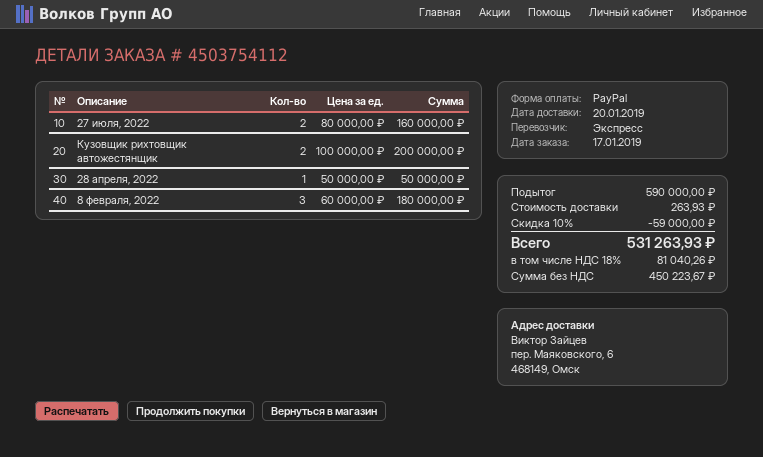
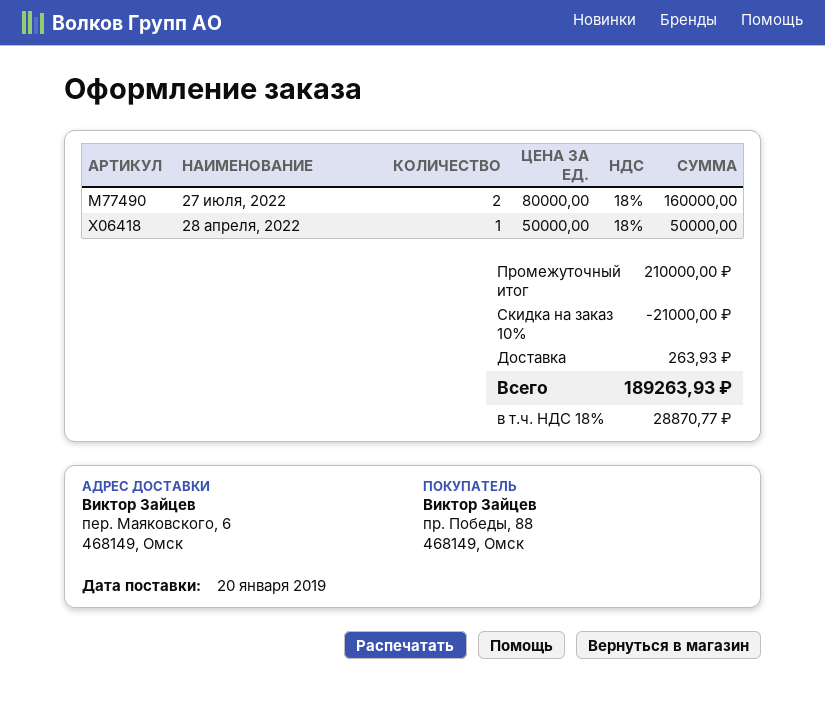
Кузовщик рихтовщик автожестянщик: 2 x 100000.00 = 200000.00 -> none
8 февраля, 2022: 3 x 60000.00 = 180000.00 -> none
subtotal: 590000.00 -> 210000.00
discount: 10% = 59000.00 -> 10% = 21000.00
tax: 18% = 81040.26 -> 18% = 28870.77
total: 531263.93 -> 189263.93

